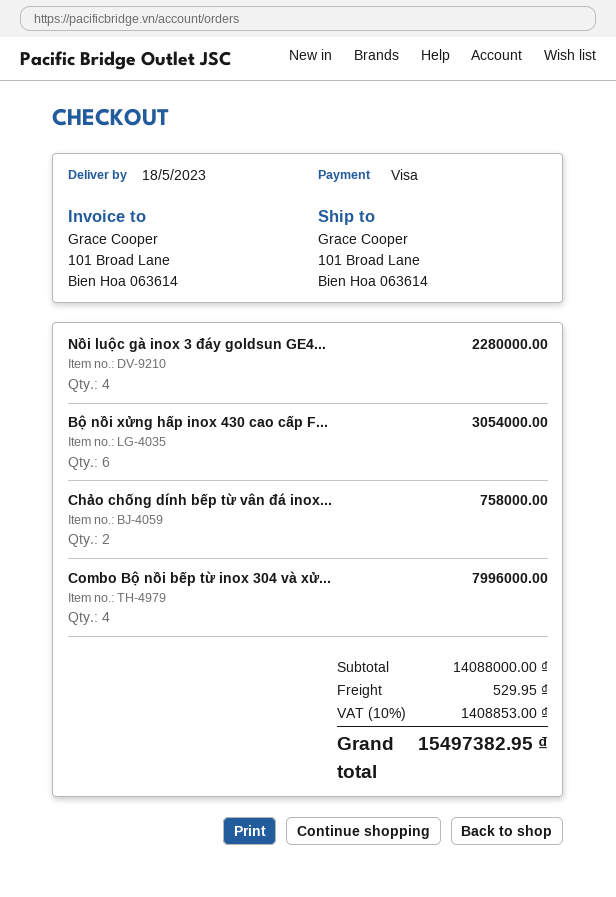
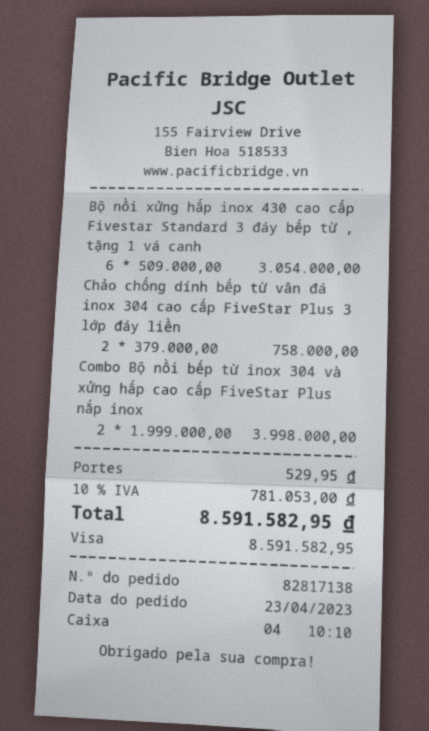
Nồi luộc gà inox 3 đáy goldsun GE4...: 4 for 2280000.00 -> none
Combo Bộ nồi bếp từ inox 304 và xử...: 4 for 7996000.00 -> 2 for 3998000.00
tax: 10% = 1408853.00 -> 10% = 781053.00
total: 15497382.95 -> 8591582.95

